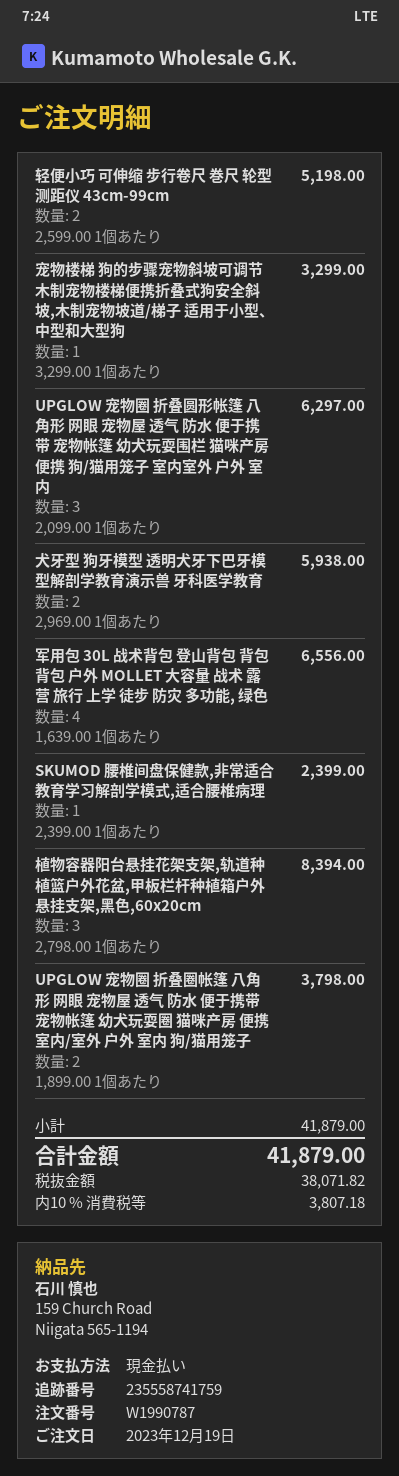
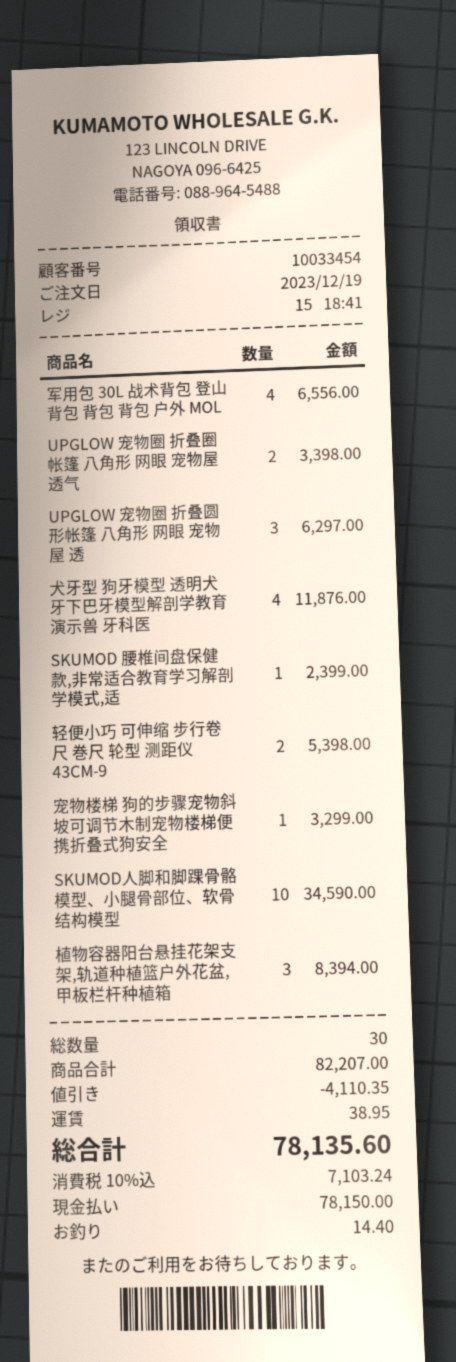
轻便小巧 可伸缩 步行卷尺 巻尺 轮型 测距仪 43cm-99cm: 2 for 5198.00 -> 2 for 5398.00
犬牙型 狗牙模型 透明犬牙下巴牙模型解剖学教育演示兽 牙科医学教育: 2 for 5938.00 -> 4 for 11876.00
UPGLOW 宠物圈 折叠圈帐篷 八角形 网眼 宠物屋 透气 防水 便于携带 宠物帐篷 幼犬玩耍圈 猫咪产房 便携 室内/室外 户外 室内 狗/猫用笼子: 2 for 3798.00 -> 2 for 3398.00
SKUMOD人脚和脚踝骨骼模型、小腿骨部位、软骨结构模型: none -> 10 for 34590.00
subtotal: 41879.00 -> 82207.00
discount: none -> 4110.35
shipping: none -> 38.95
tax: 10% = 3807.18 -> 10% = 7103.24
total: 41879.00 -> 78135.60

